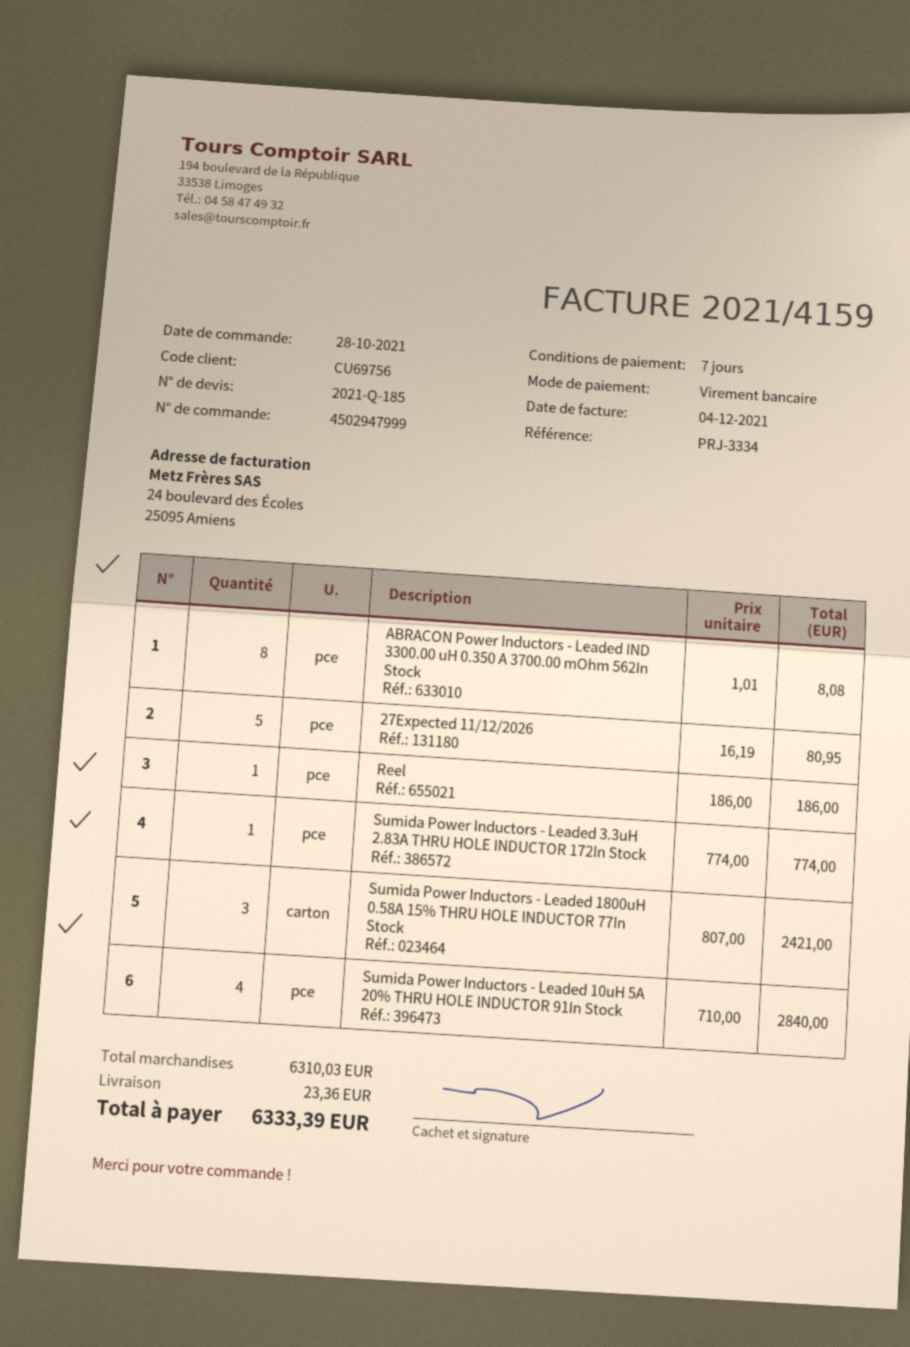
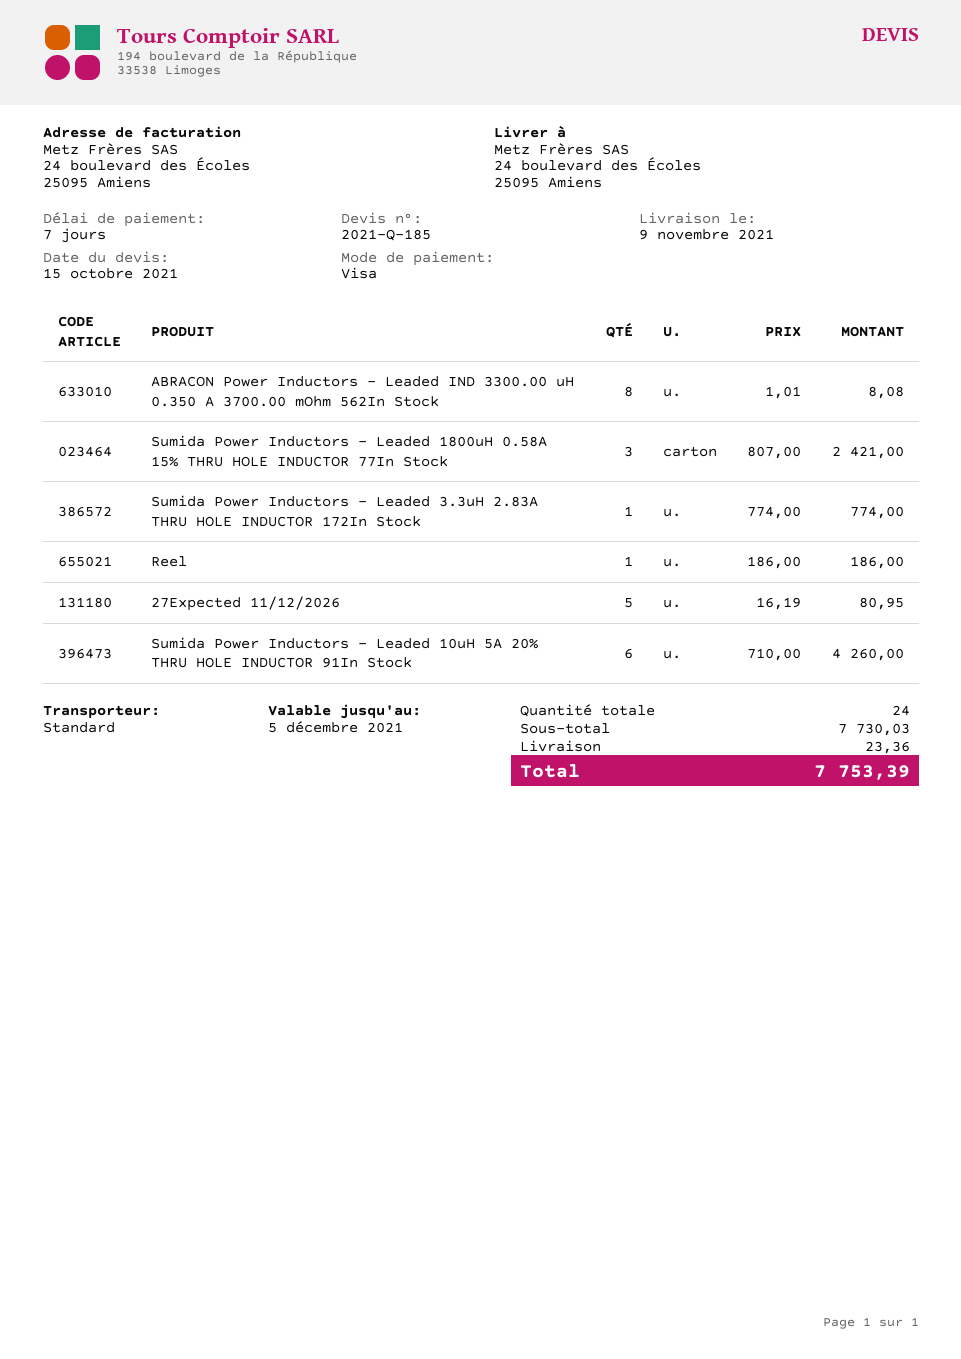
payment method: bank transfer -> Visa
Sumida Power Inductors - Leaded 10uH 5A 20% THRU HOLE INDUCTOR 91In Stock: 4 x 710.00 = 2840.00 -> 6 x 710.00 = 4260.00
subtotal: 6310.03 -> 7730.03
total: 6333.39 -> 7753.39

